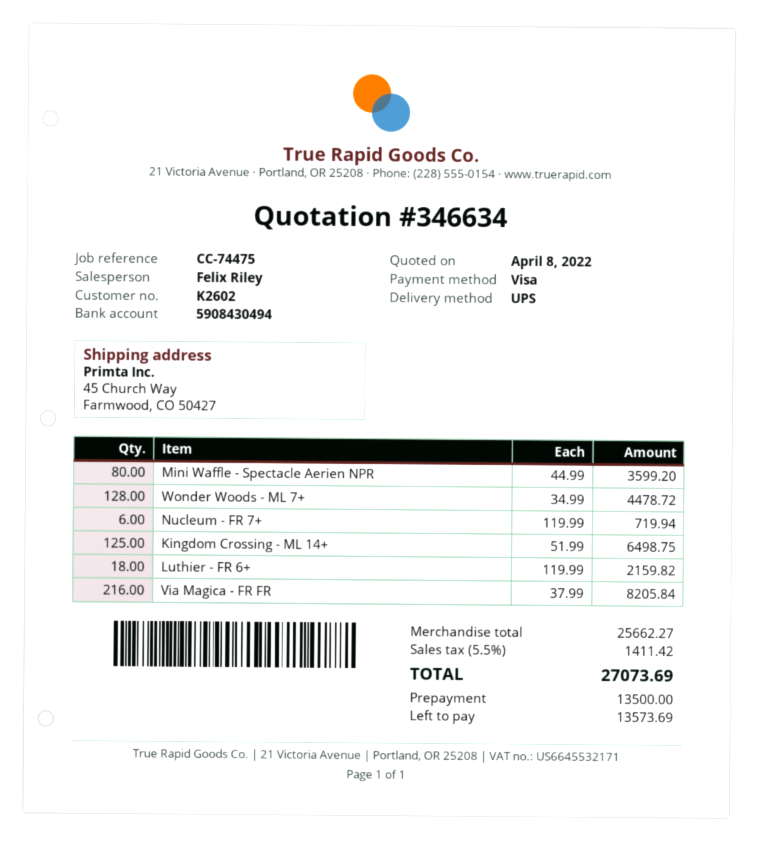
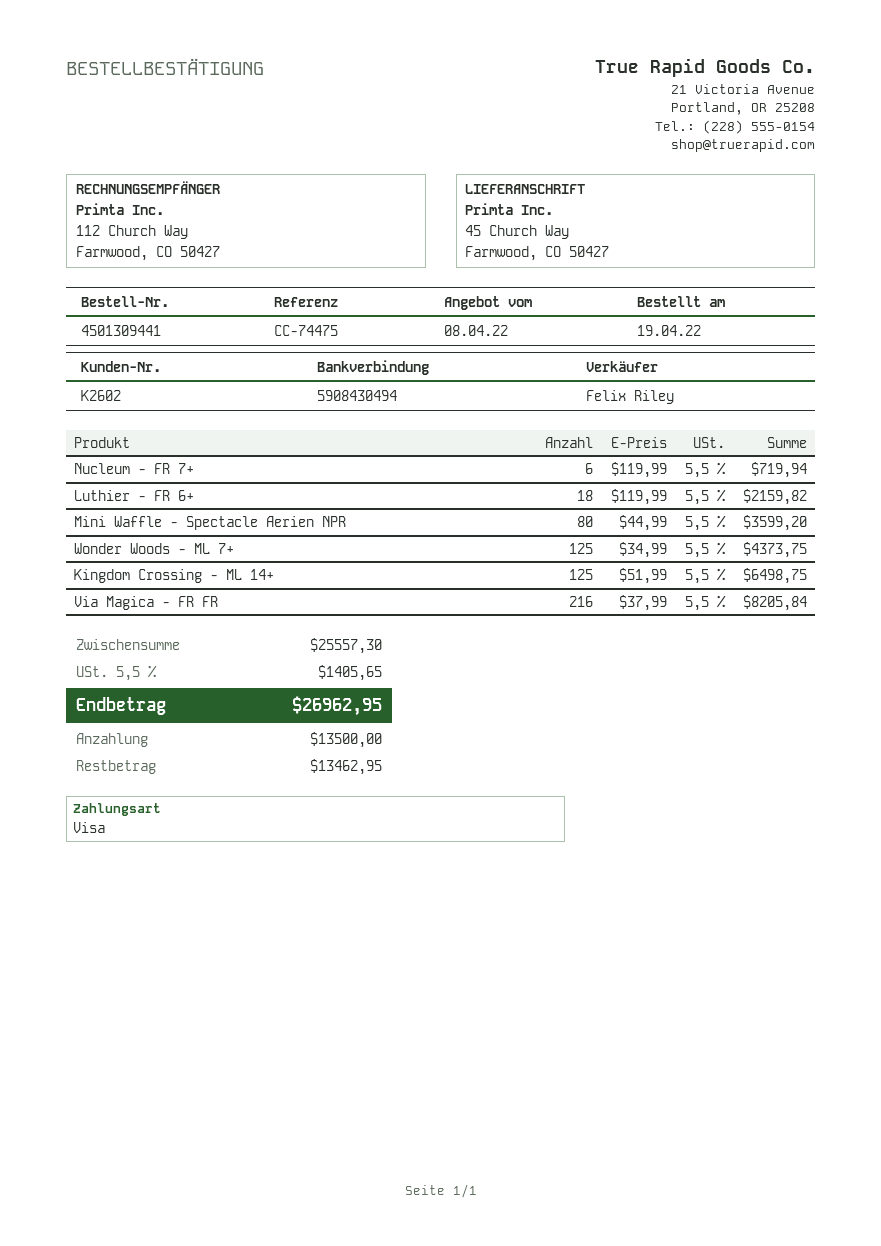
Wonder Woods - ML 7+: 128 x 34.99 = 4478.72 -> 125 x 34.99 = 4373.75
subtotal: 25662.27 -> 25557.30
tax: 5.5% = 1411.42 -> 5.5% = 1405.65
total: 27073.69 -> 26962.95
balance: 13573.69 -> 13462.95

